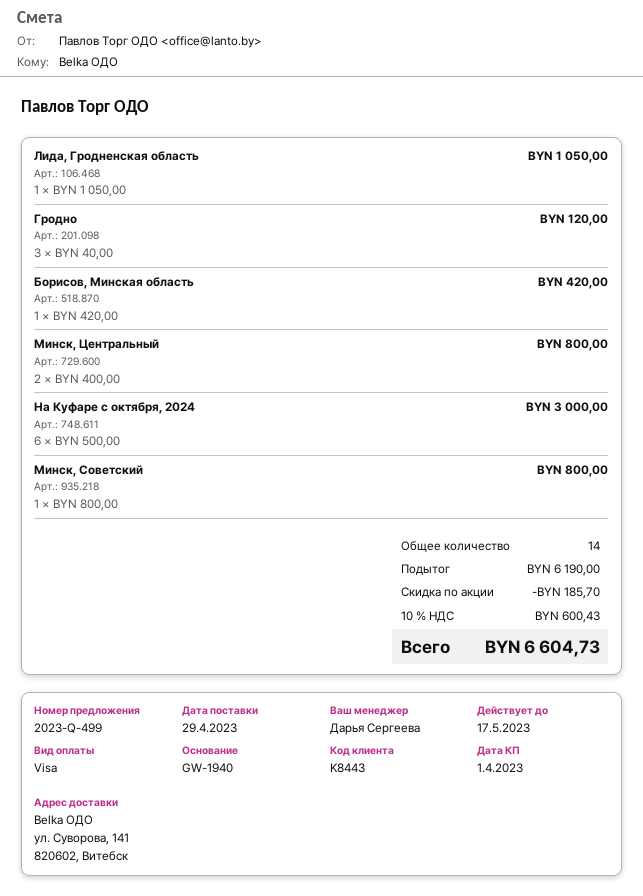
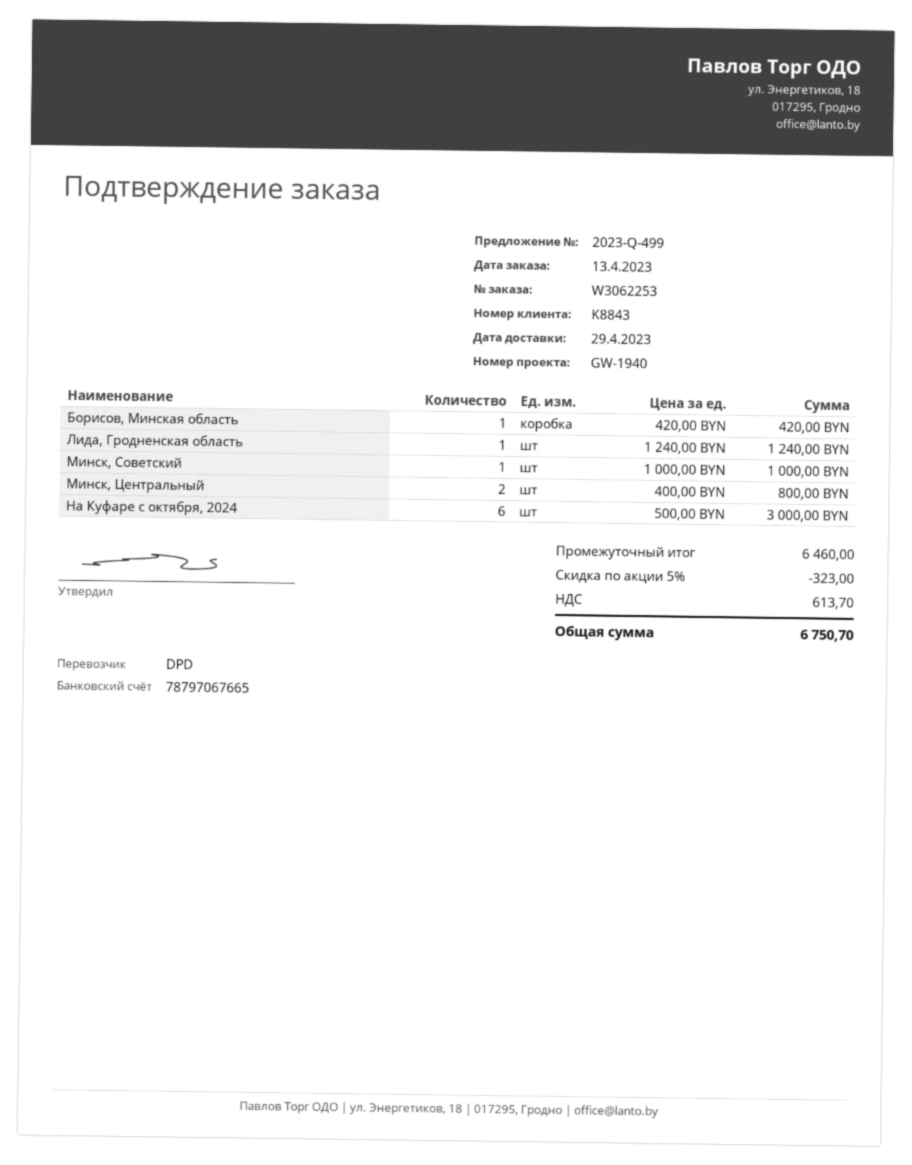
customer number: K8443 -> K8843
Лида, Гродненская область: 1 x 1050.00 = 1050.00 -> 1 x 1240.00 = 1240.00
Гродно: 3 x 40.00 = 120.00 -> none
Минск, Советский: 1 x 800.00 = 800.00 -> 1 x 1000.00 = 1000.00
subtotal: 6190.00 -> 6460.00
discount: 185.70 -> 323.00
tax: 600.43 -> 613.70
total: 6604.73 -> 6750.70

